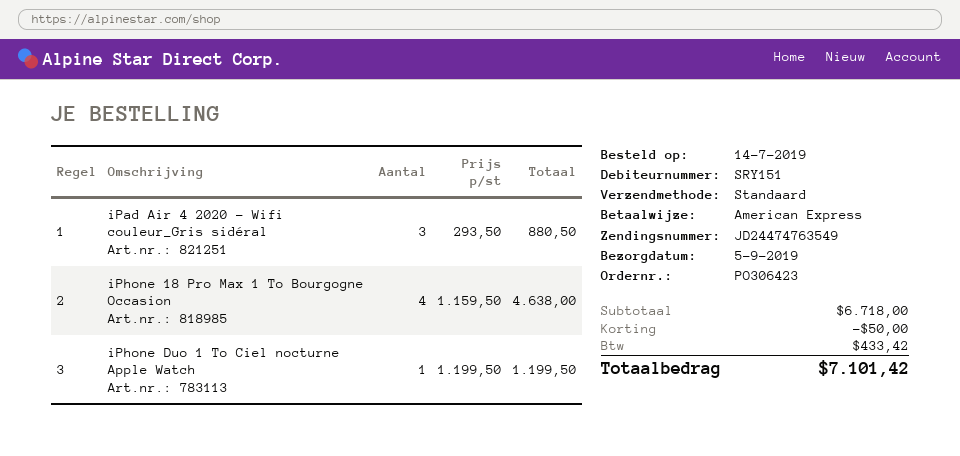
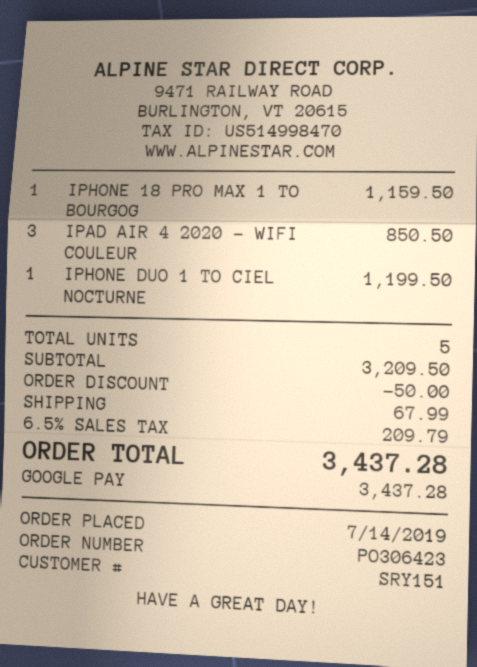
payment method: American Express -> Google Pay
iPad Air 4 2020 - Wifi couleur_Gris sidéral: 3 for 880.50 -> 3 for 850.50
iPhone 18 Pro Max 1 To Bourgogne Occasion: 4 for 4638.00 -> 1 for 1159.50
subtotal: 6718.00 -> 3209.50
shipping: none -> 67.99
tax: 433.42 -> 209.79
total: 7101.42 -> 3437.28

